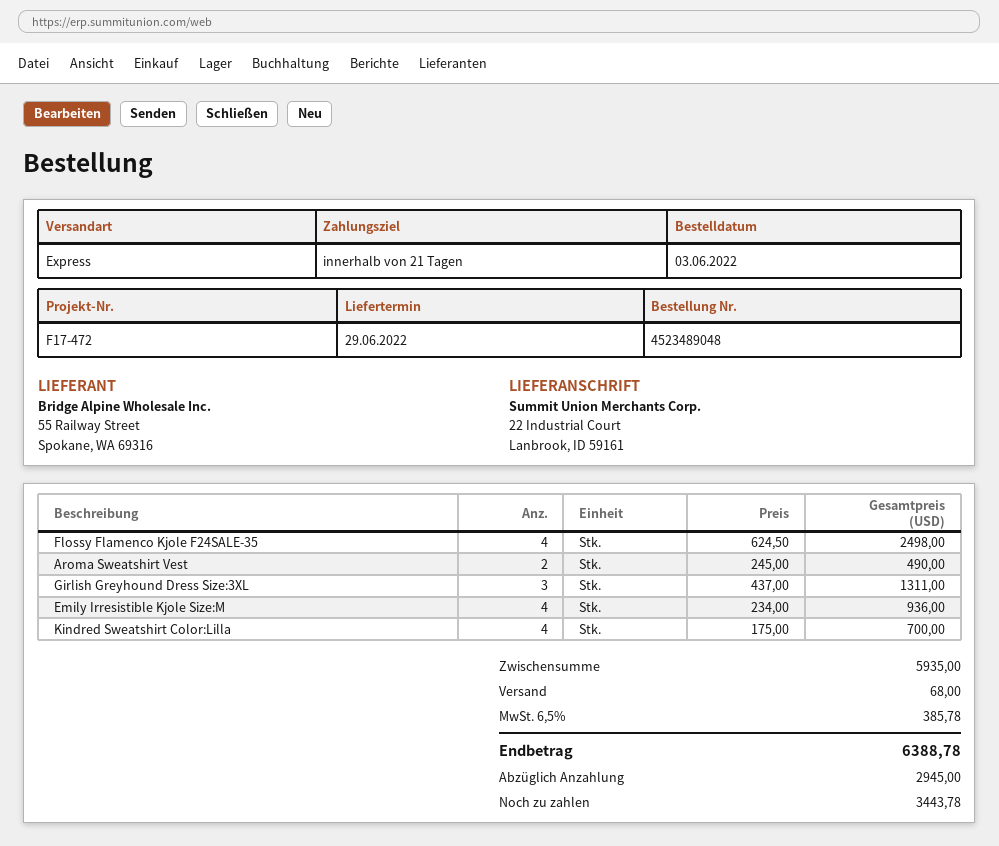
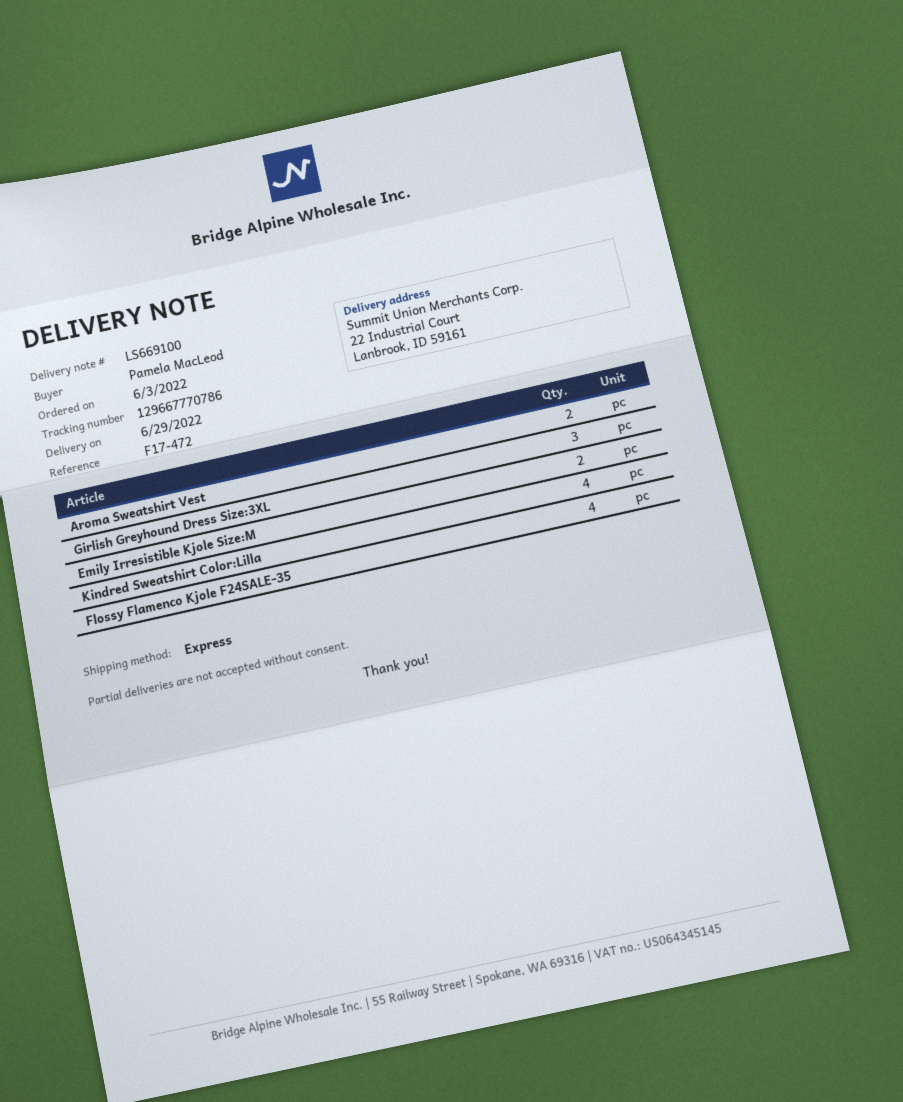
Emily Irresistible Kjole Size:M: 4 -> 2

